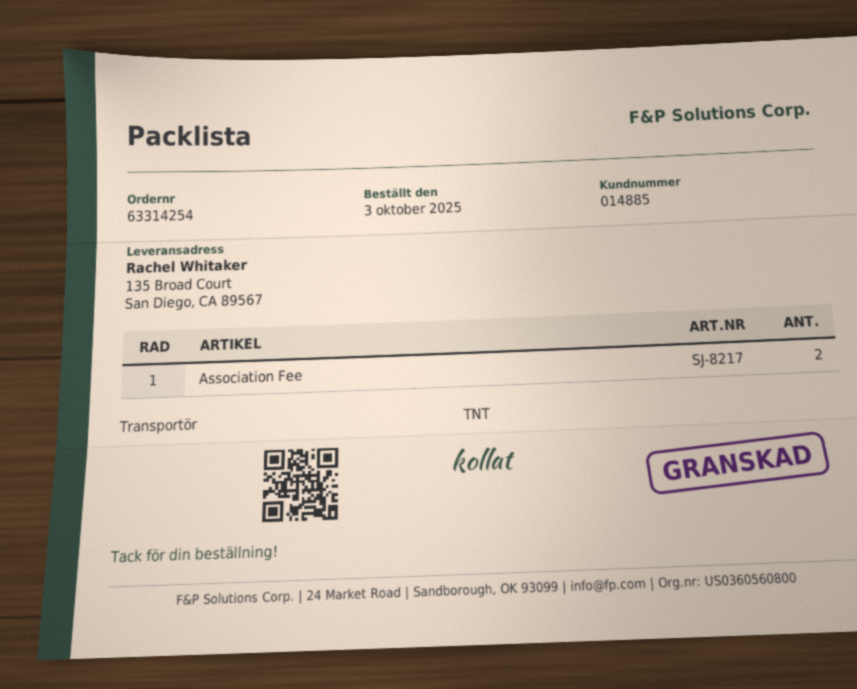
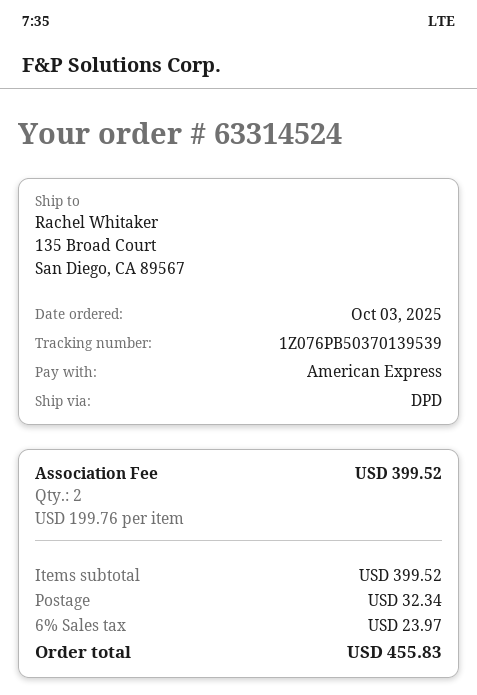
order number: 63314254 -> 63314524
shipping method: TNT -> DPD

